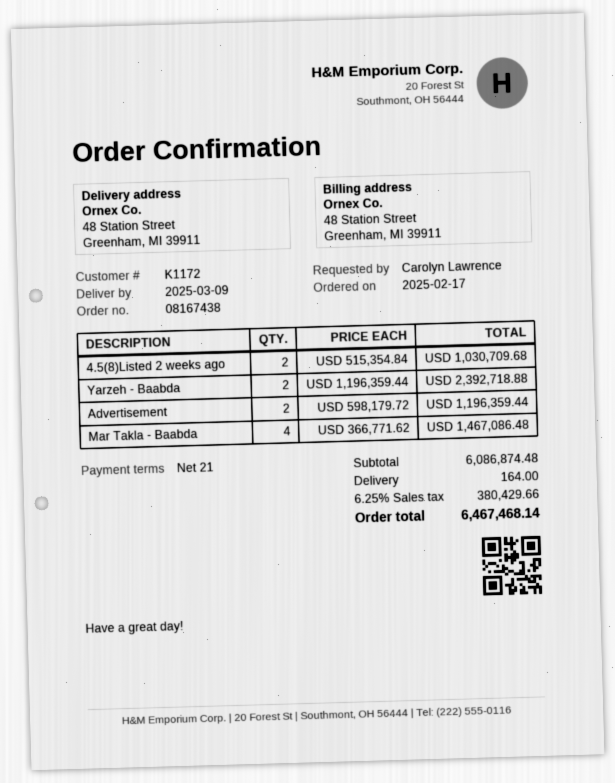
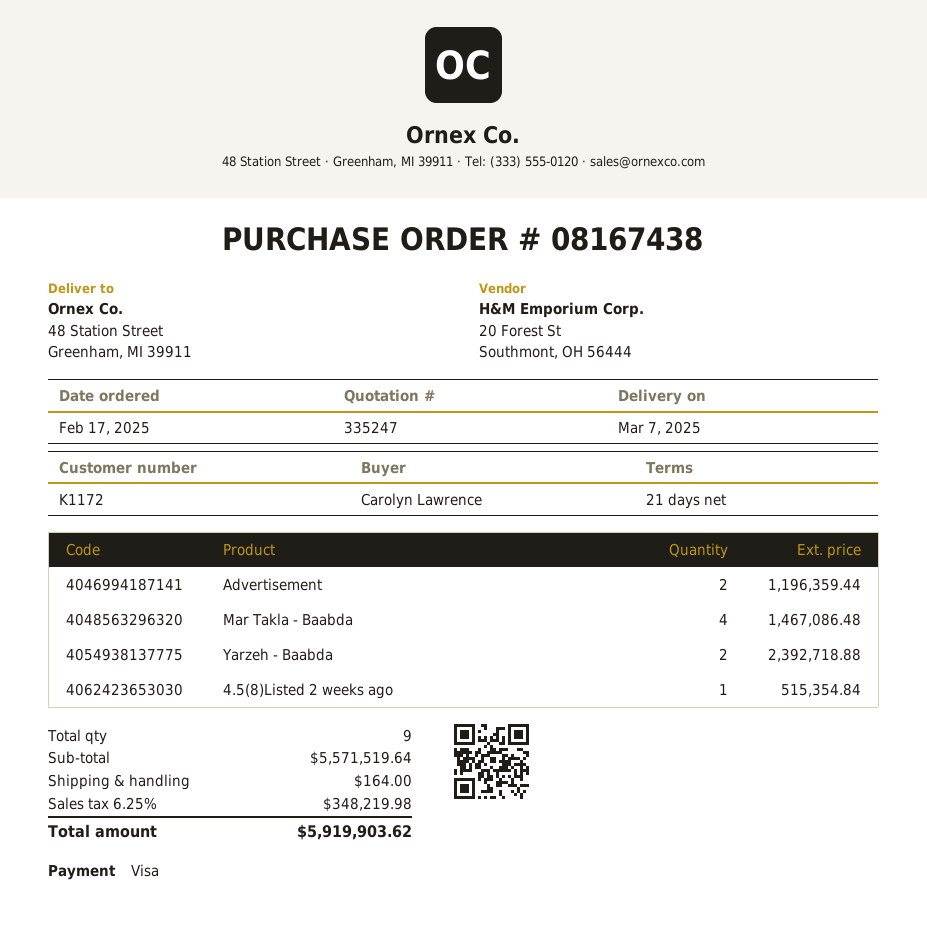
delivery date: 2025-03-09 -> 2025-03-07
4.5(8)Listed 2 weeks ago: 2 for 1030709.68 -> 1 for 515354.84
subtotal: 6086874.48 -> 5571519.64
tax: 6.25% = 380429.66 -> 6.25% = 348219.98
total: 6467468.14 -> 5919903.62

